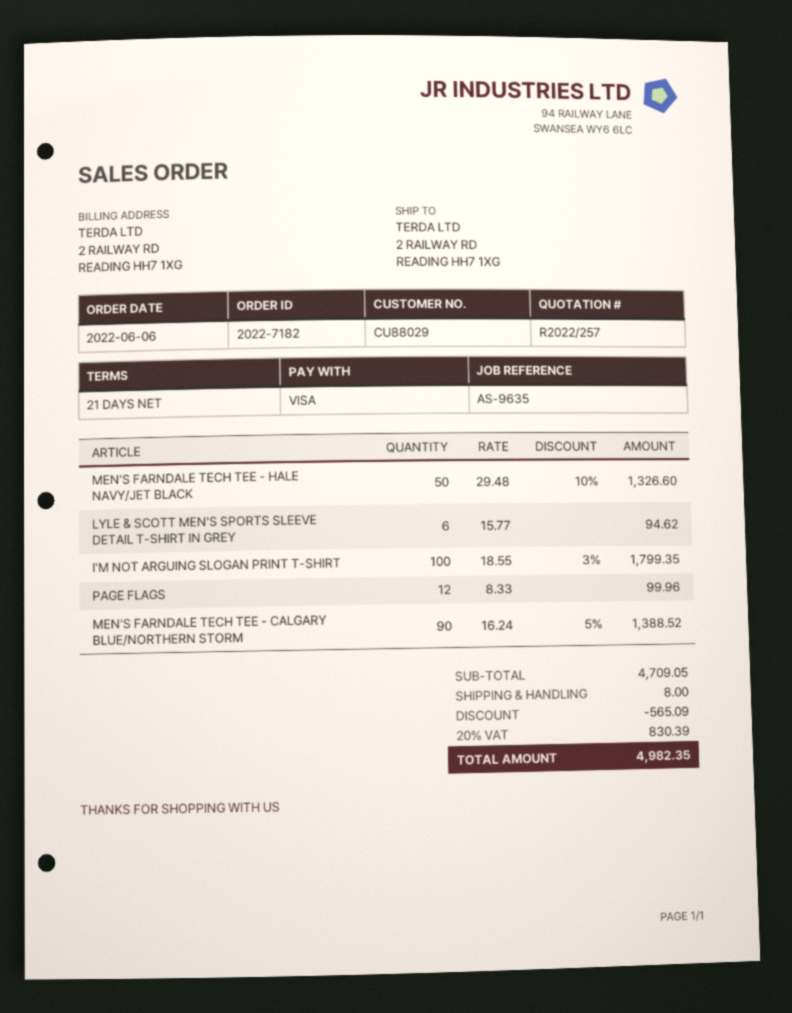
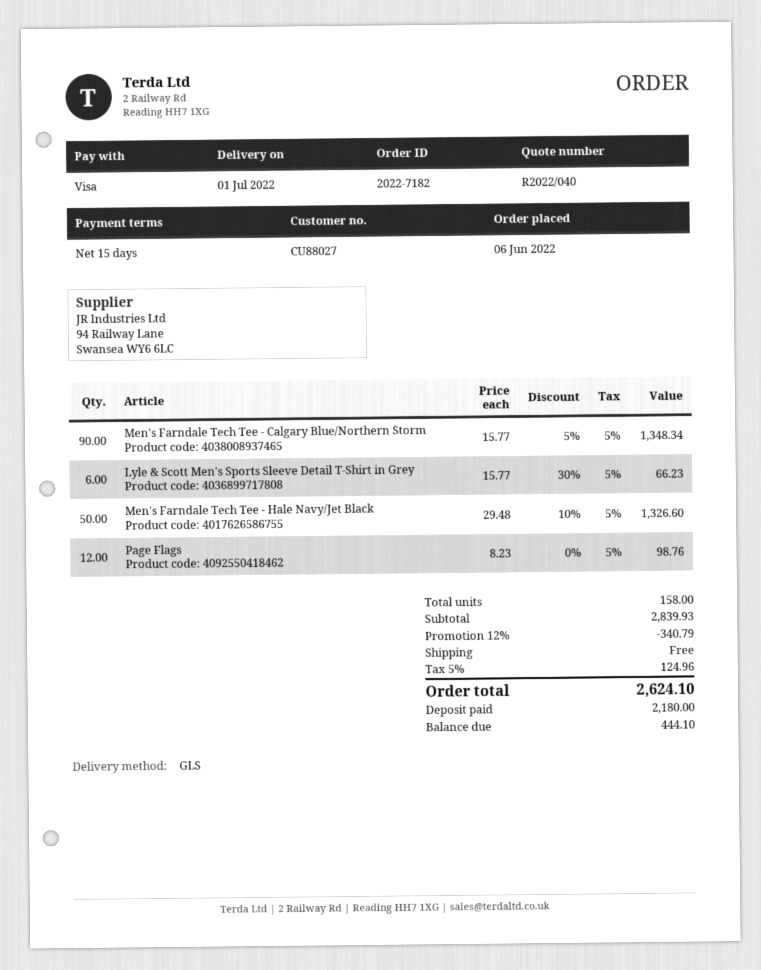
quote number: R2022/257 -> R2022/040
payment terms: 21 days -> 15 days
customer number: CU88029 -> CU88027
LYLE & SCOTT MEN'S SPORTS SLEEVE DETAIL T-SHIRT IN GREY: 6 x 15.77 = 94.62 -> 6 x 15.77 - 30% = 66.23
I'M NOT ARGUING SLOGAN PRINT T-SHIRT: 100 x 18.55 - 3% = 1799.35 -> none
PAGE FLAGS: 12 x 8.33 = 99.96 -> 12 x 8.23 = 98.76
MEN'S FARNDALE TECH TEE - CALGARY BLUE/NORTHERN STORM: 90 x 16.24 - 5% = 1388.52 -> 90 x 15.77 - 5% = 1348.34
subtotal: 4709.05 -> 2839.93
discount: 565.09 -> 340.79
shipping: 8.00 -> 0.00
tax: 20% = 830.39 -> 5% = 124.96
total: 4982.35 -> 2624.10

